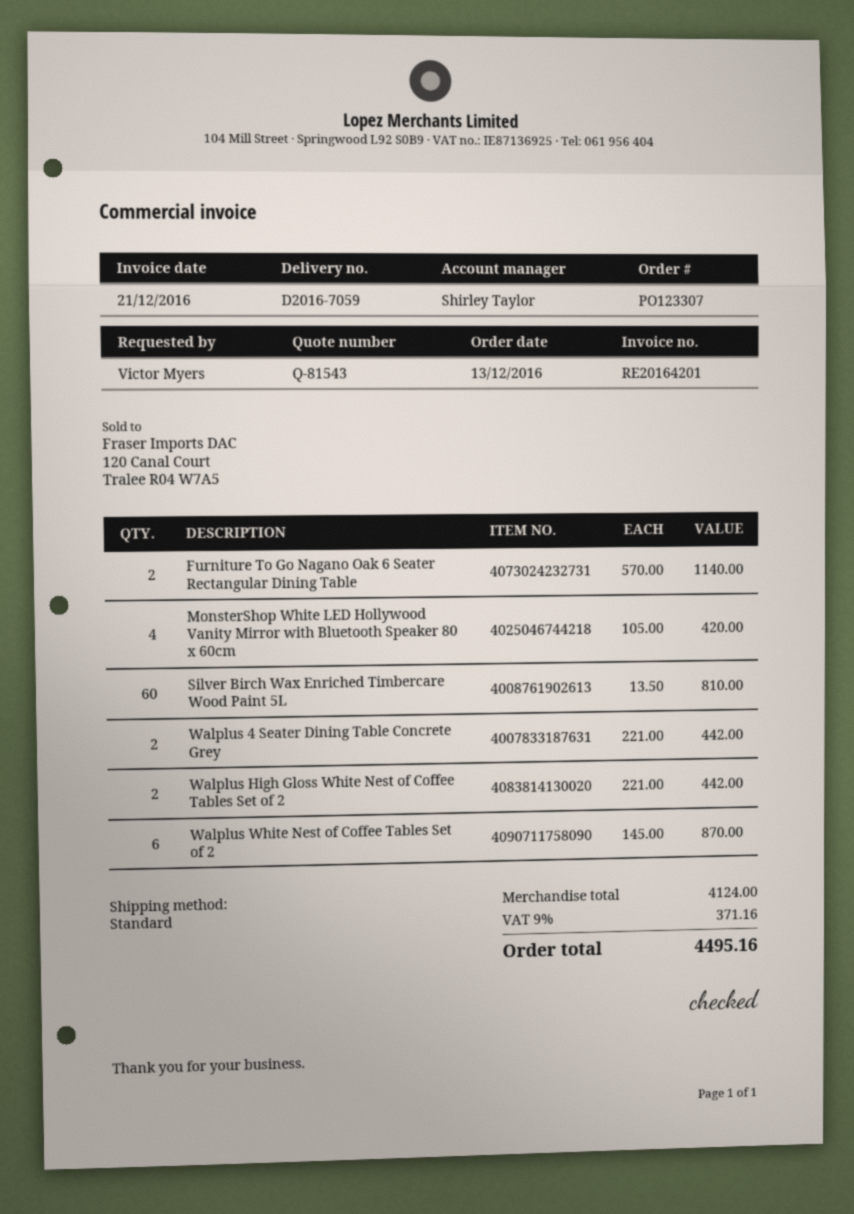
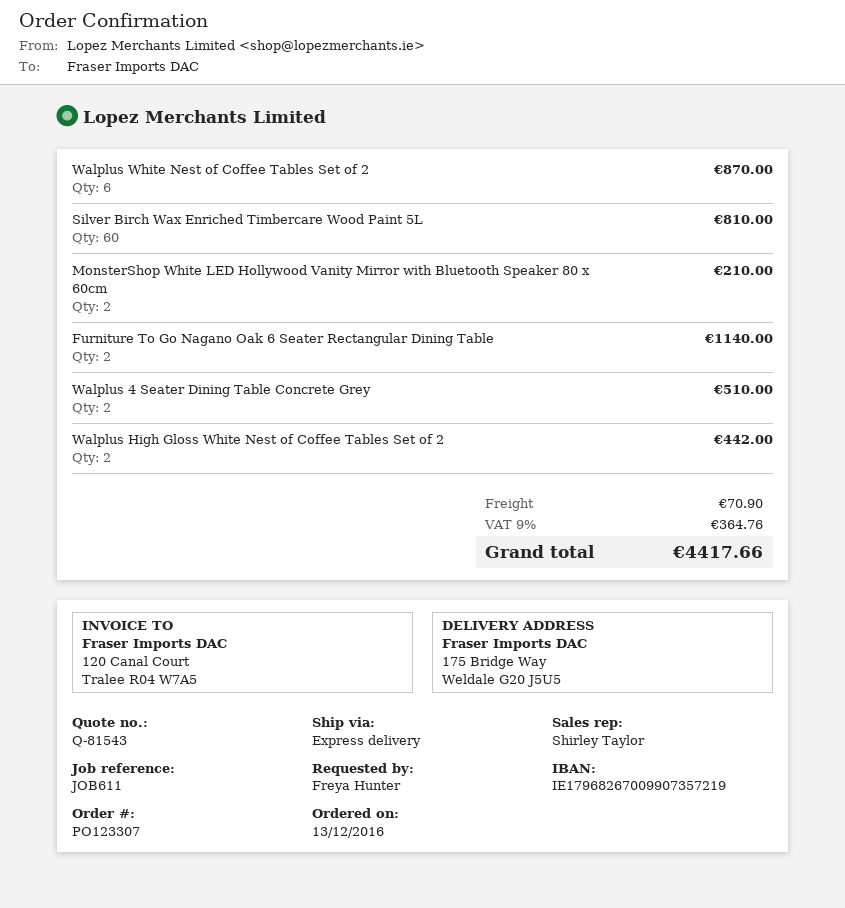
ordered by: Victor Myers -> Freya Hunter
shipping method: standard -> express
MonsterShop White LED Hollywood Vanity Mirror with Bluetooth Speaker 80 x 60cm: 4 for 420.00 -> 2 for 210.00
Walplus 4 Seater Dining Table Concrete Grey: 2 for 442.00 -> 2 for 510.00
shipping: none -> 70.90
tax: 9% = 371.16 -> 9% = 364.76
total: 4495.16 -> 4417.66

